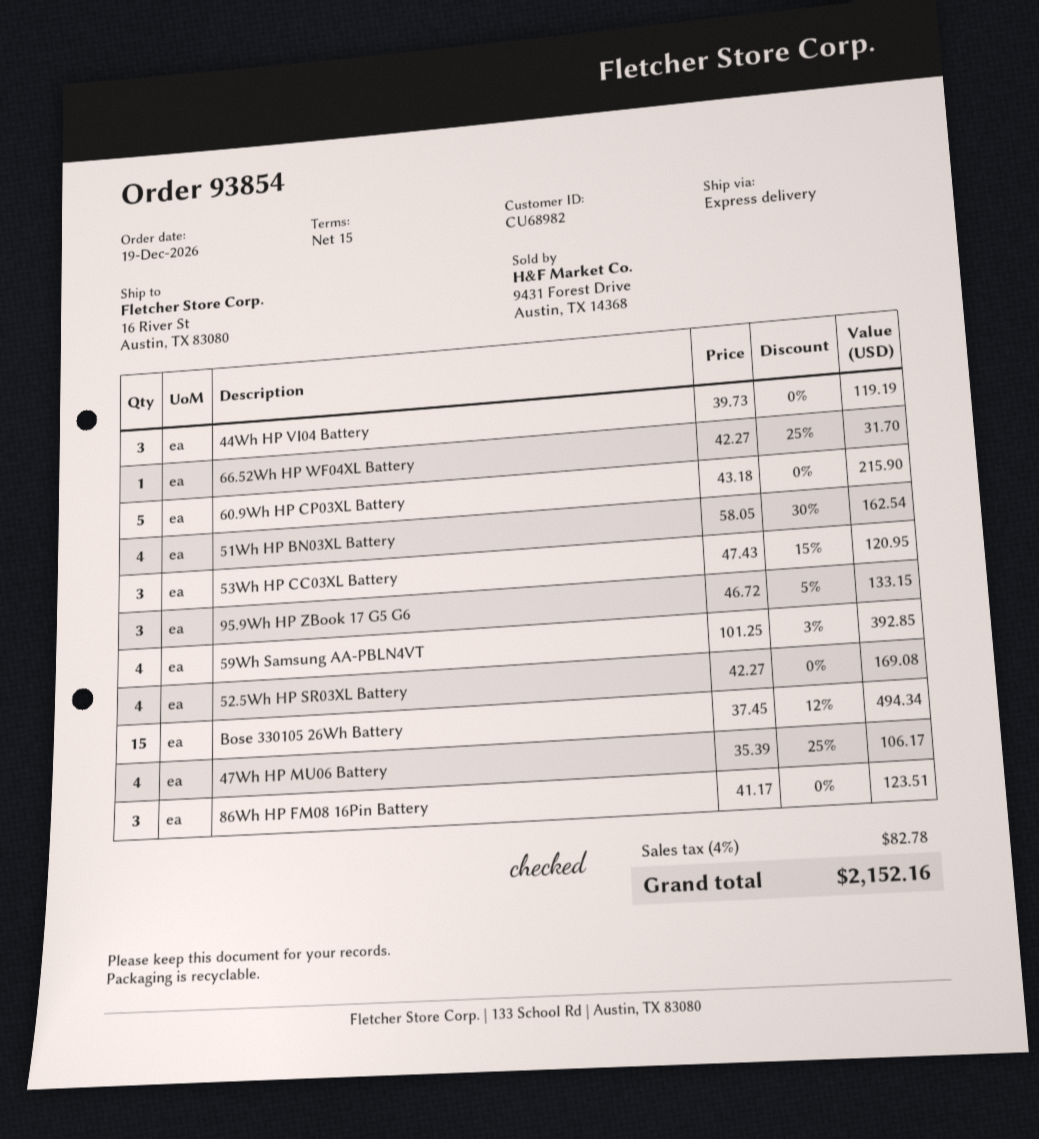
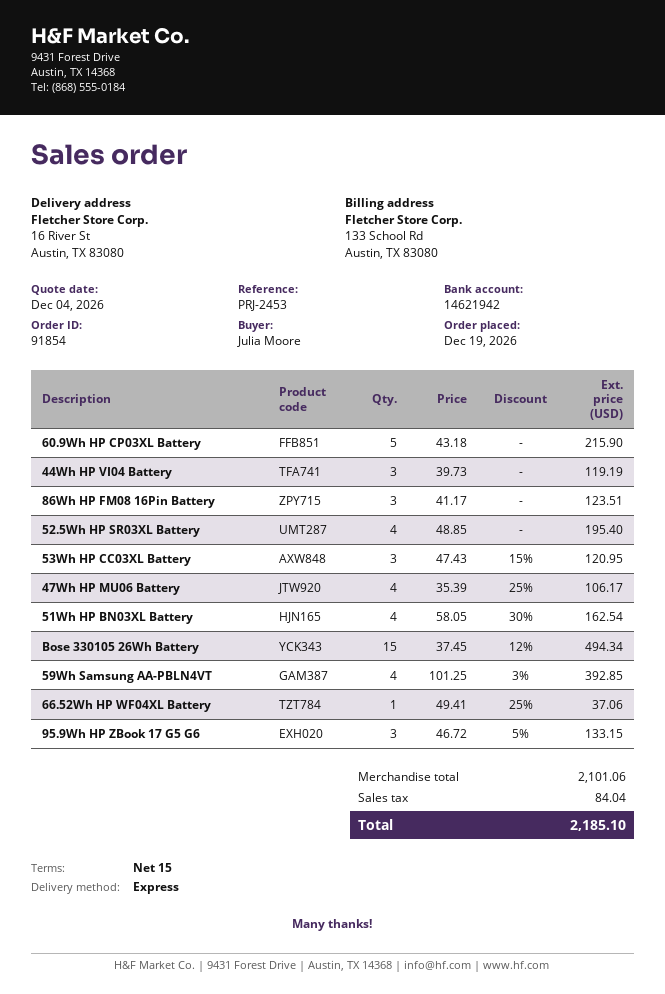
order number: 93854 -> 91854
66.52Wh HP WF04XL Battery: 1 x 42.27 - 25% = 31.70 -> 1 x 49.41 - 25% = 37.06
52.5Wh HP SR03XL Battery: 4 x 42.27 = 169.08 -> 4 x 48.85 = 195.40
tax: 82.78 -> 84.04
total: 2152.16 -> 2185.10

